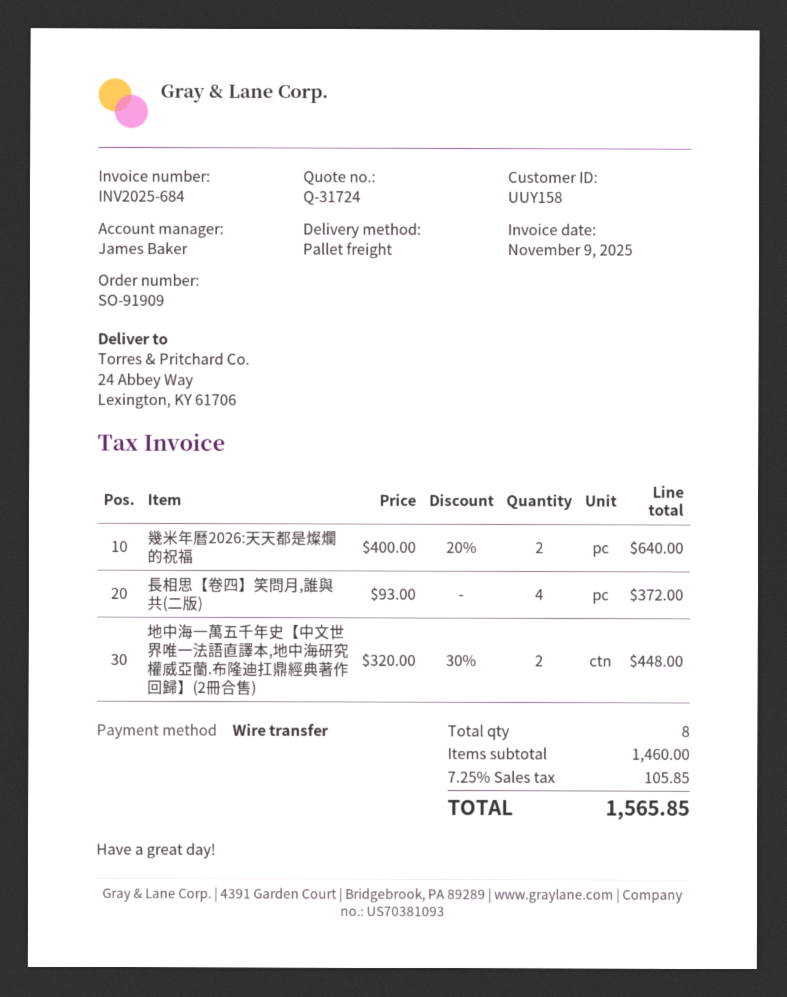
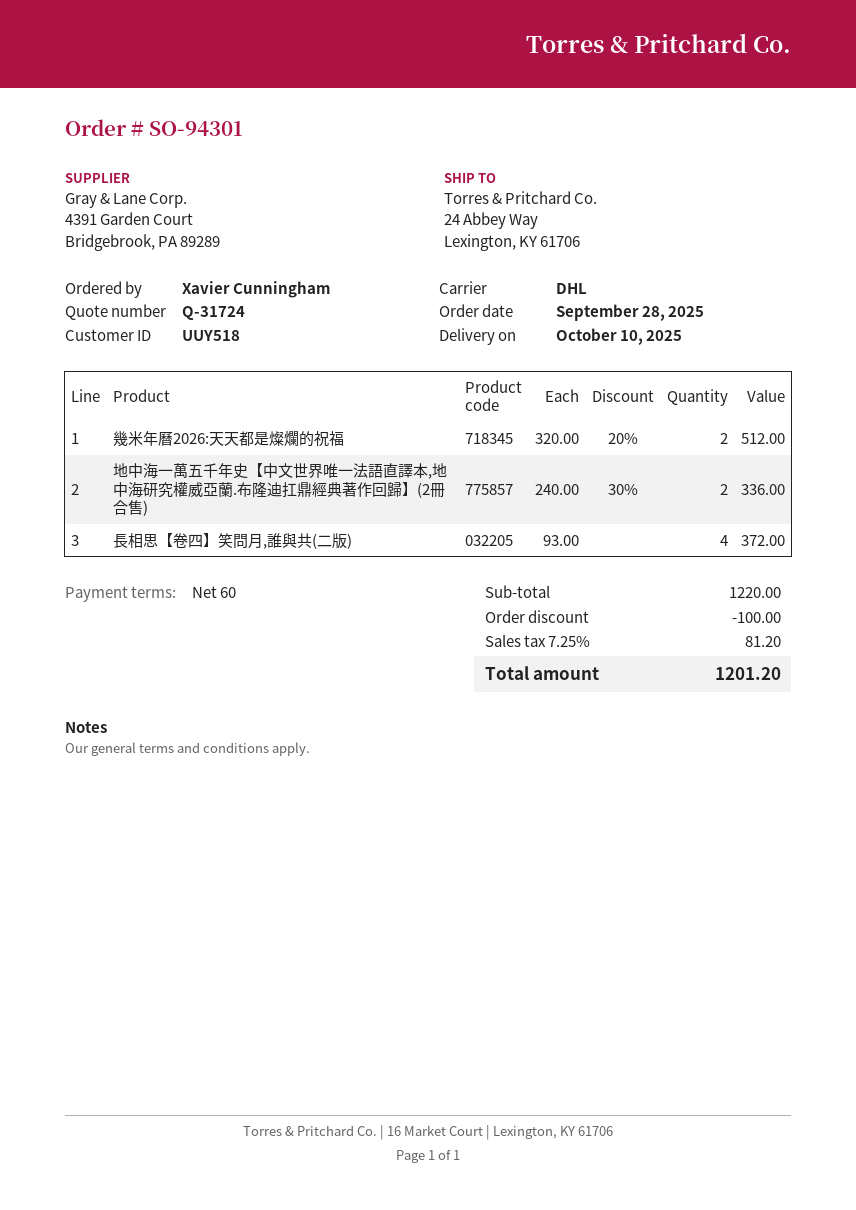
order number: SO-91909 -> SO-94301
customer number: UUY158 -> UUY518
shipping method: pallet freight -> DHL
幾米年曆2026:天天都是燦爛的祝福: 2 x 400.00 - 20% = 640.00 -> 2 x 320.00 - 20% = 512.00
地中海一萬五千年史【中文世界唯一法語直譯本,地中海研究權威亞蘭.布隆迪扛鼎經典著作回歸】(2冊合售): 2 x 320.00 - 30% = 448.00 -> 2 x 240.00 - 30% = 336.00
subtotal: 1460.00 -> 1220.00
discount: none -> 100.00
tax: 7.25% = 105.85 -> 7.25% = 81.20
total: 1565.85 -> 1201.20

